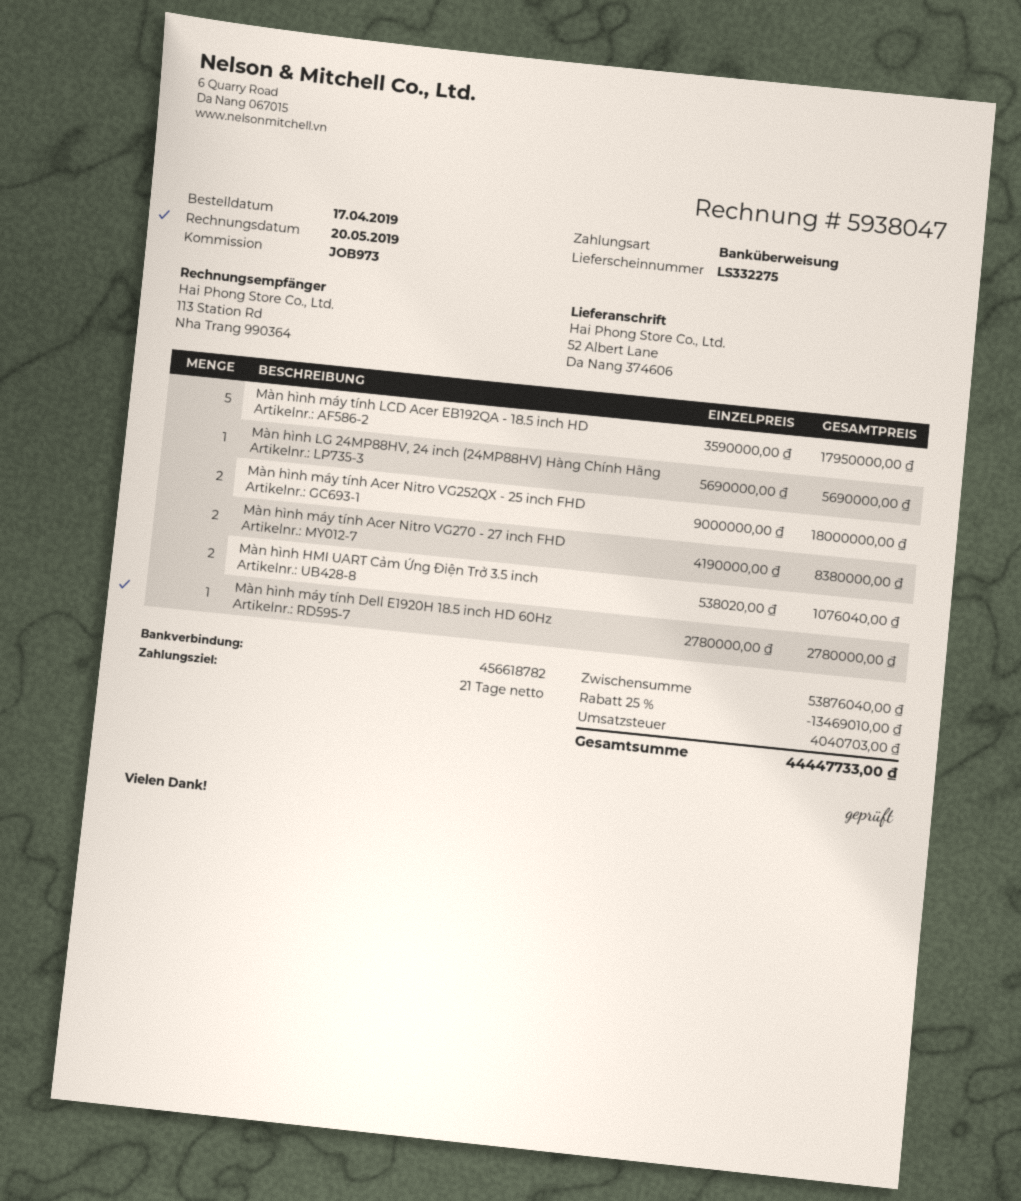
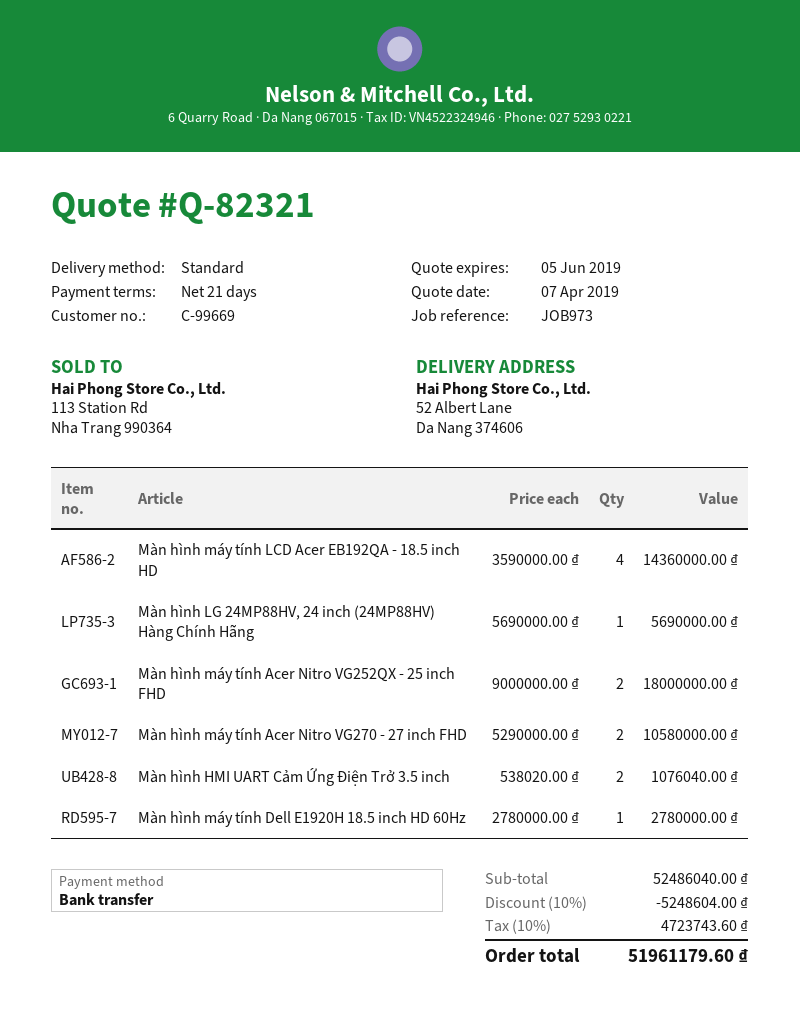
Màn hình máy tính LCD Acer EB192QA - 18.5 inch HD: 5 x 3590000.00 = 17950000.00 -> 4 x 3590000.00 = 14360000.00
Màn hình máy tính Acer Nitro VG270 - 27 inch FHD: 2 x 4190000.00 = 8380000.00 -> 2 x 5290000.00 = 10580000.00
subtotal: 53876040.00 -> 52486040.00
discount: 25% = 13469010.00 -> 10% = 5248604.00
tax: 4040703.00 -> 4723743.60
total: 44447733.00 -> 51961179.60

